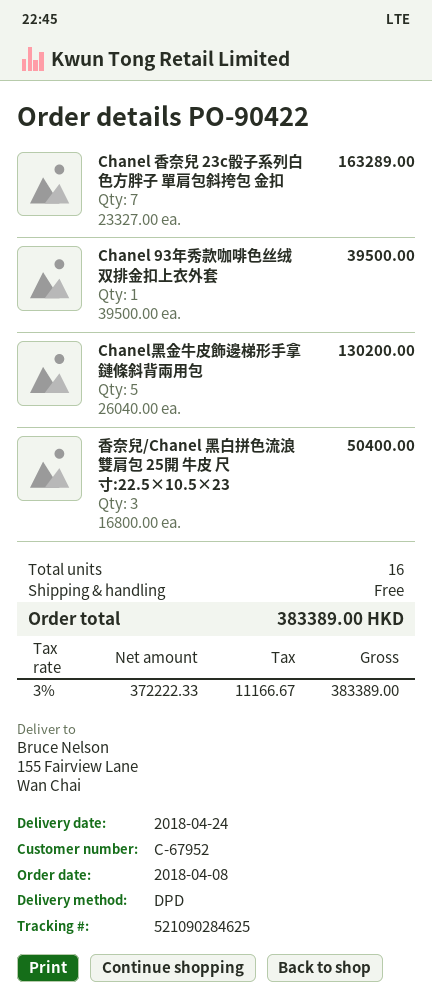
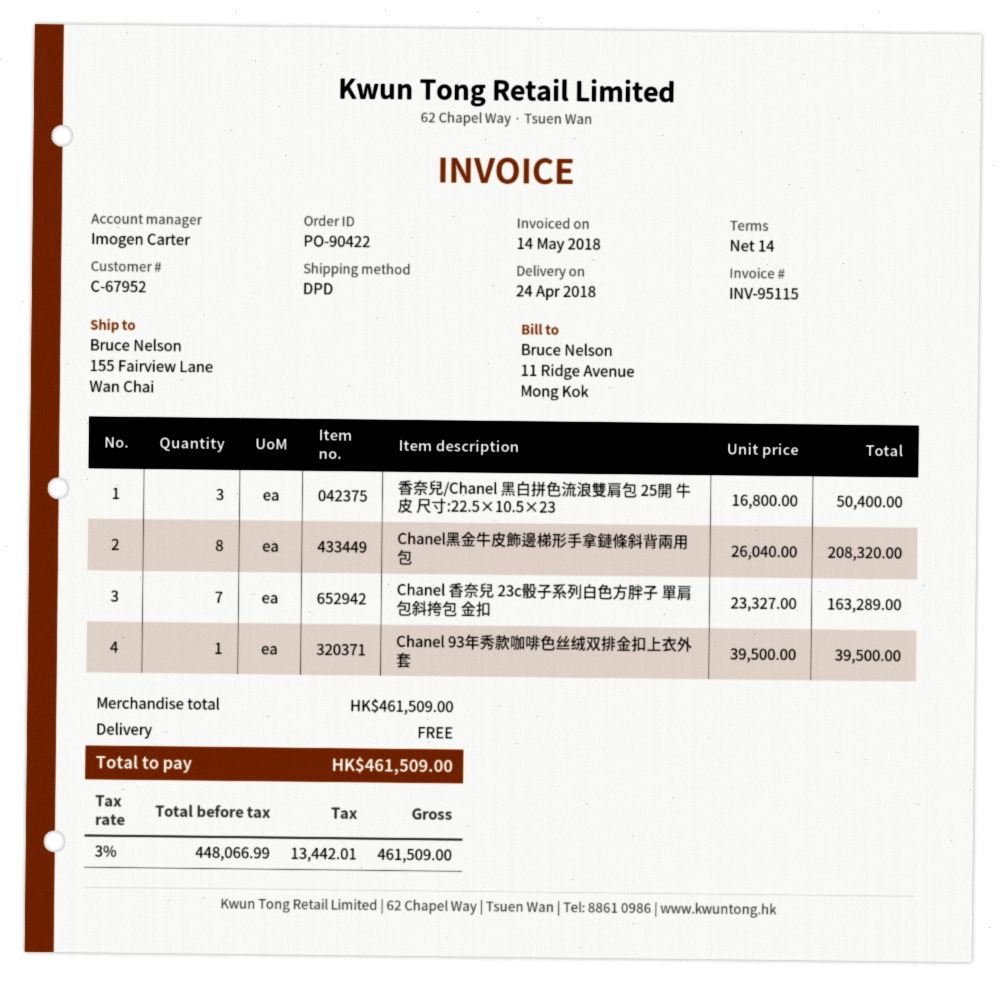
Chanel黑金牛皮飾邊梯形手拿鏈條斜背兩用包: 5 x 26040.00 = 130200.00 -> 8 x 26040.00 = 208320.00
net: 372222.33 -> 448066.99
tax: 3% = 11166.67 -> 3% = 13442.01
total: 383389.00 -> 461509.00

